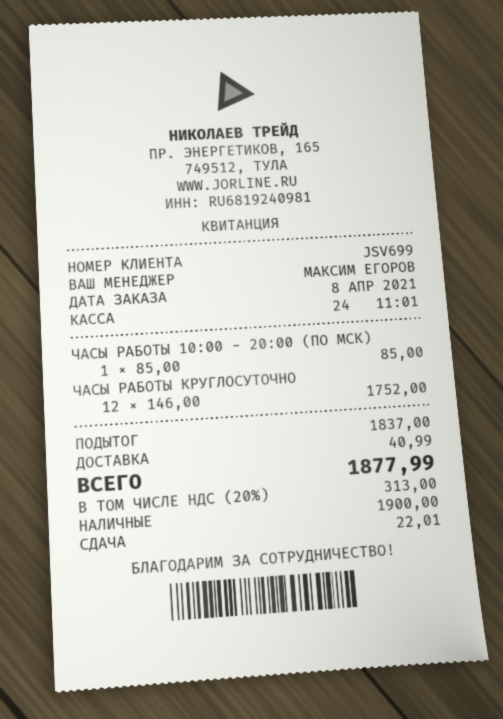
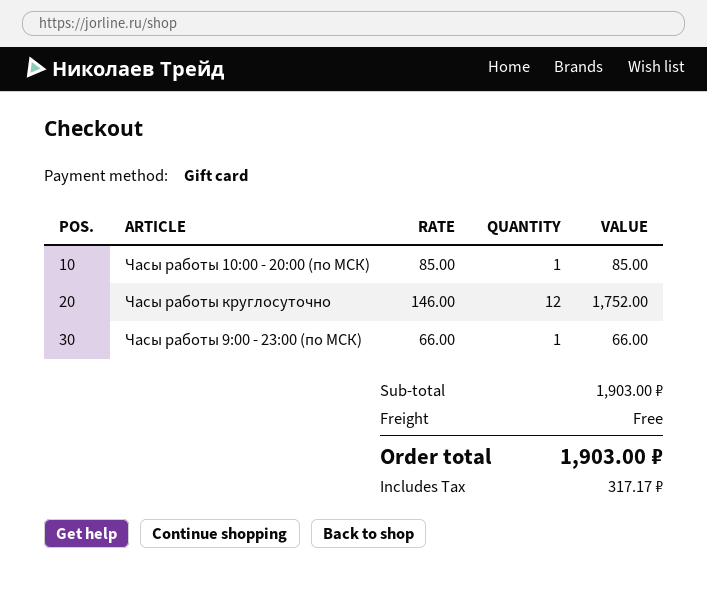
payment method: cash -> gift card
Часы работы 9:00 - 23:00 (по МСК): none -> 1 x 66.00 = 66.00
subtotal: 1837.00 -> 1903.00
shipping: 40.99 -> 0.00
tax: 313.00 -> 317.17
total: 1877.99 -> 1903.00

